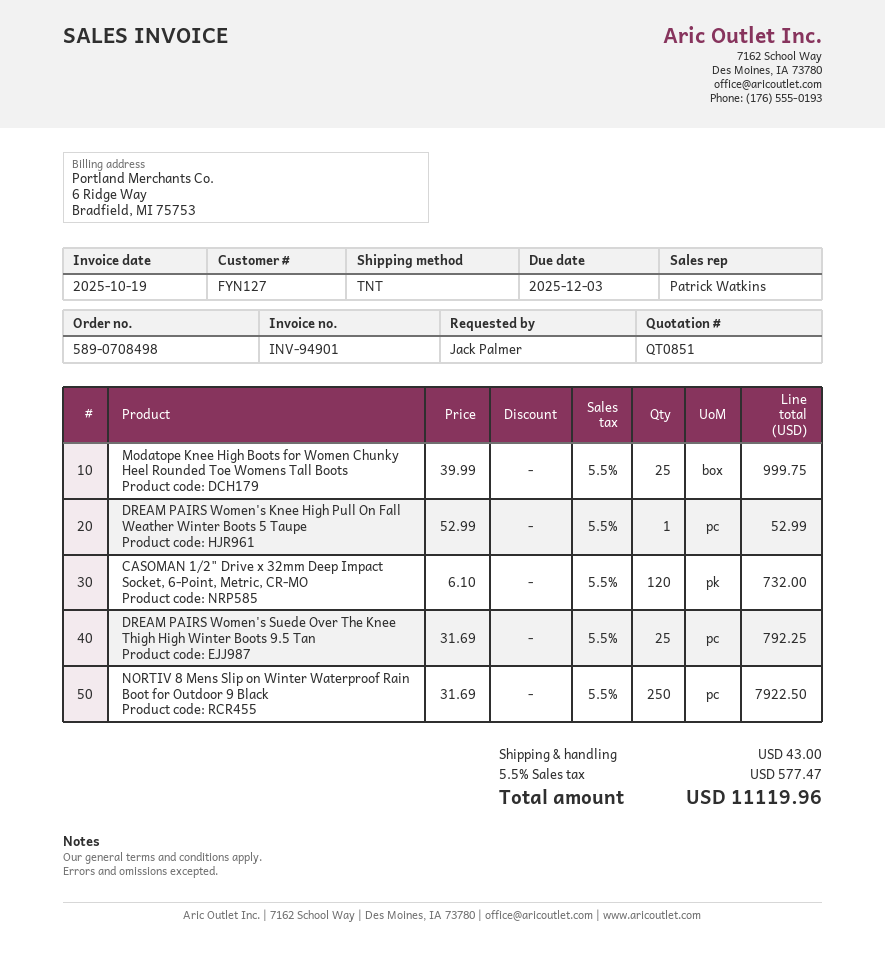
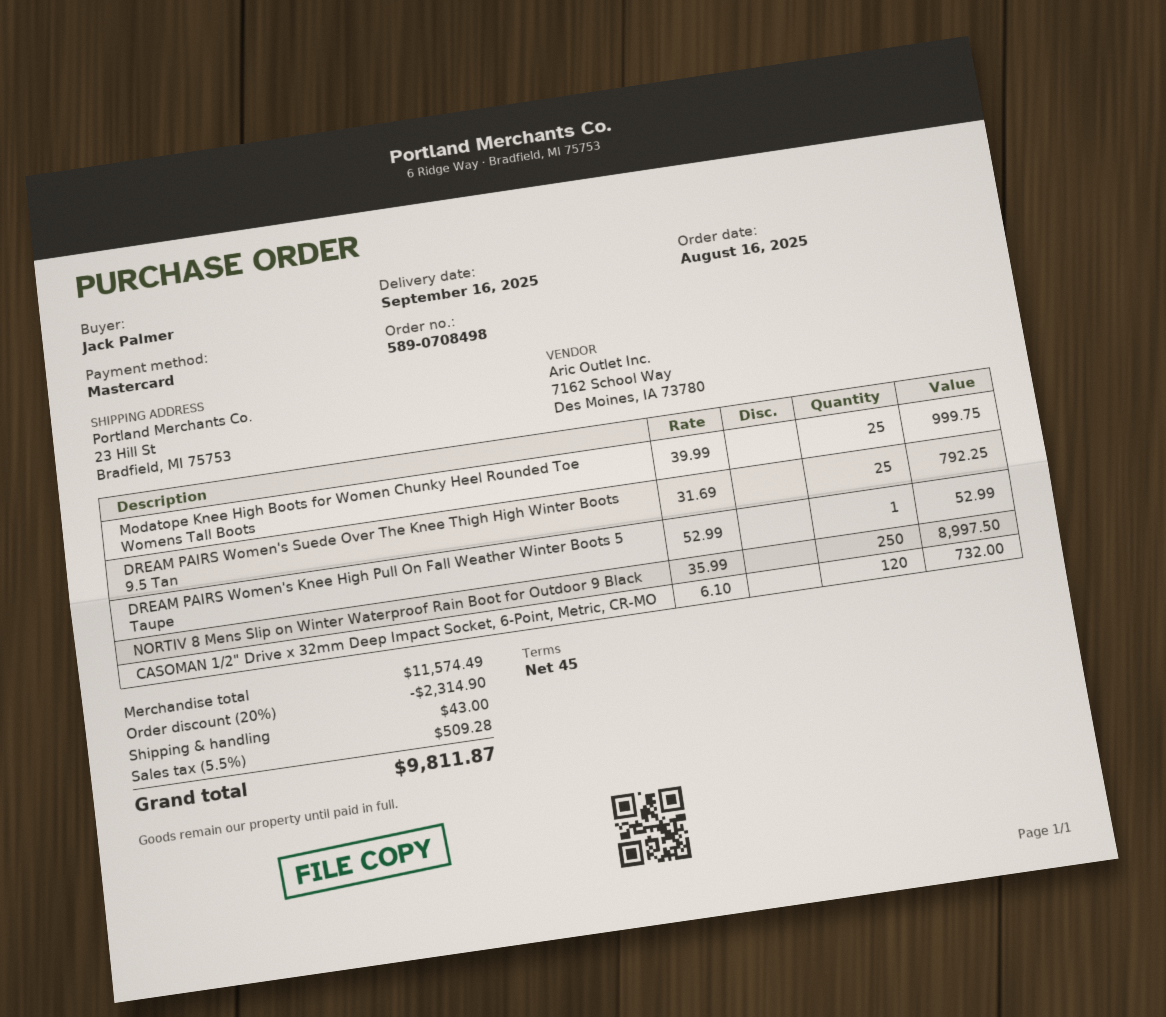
NORTIV 8 Mens Slip on Winter Waterproof Rain Boot for Outdoor 9 Black: 250 x 31.69 = 7922.50 -> 250 x 35.99 = 8997.50
discount: none -> 20% = 2314.90
tax: 5.5% = 577.47 -> 5.5% = 509.28
total: 11119.96 -> 9811.87

